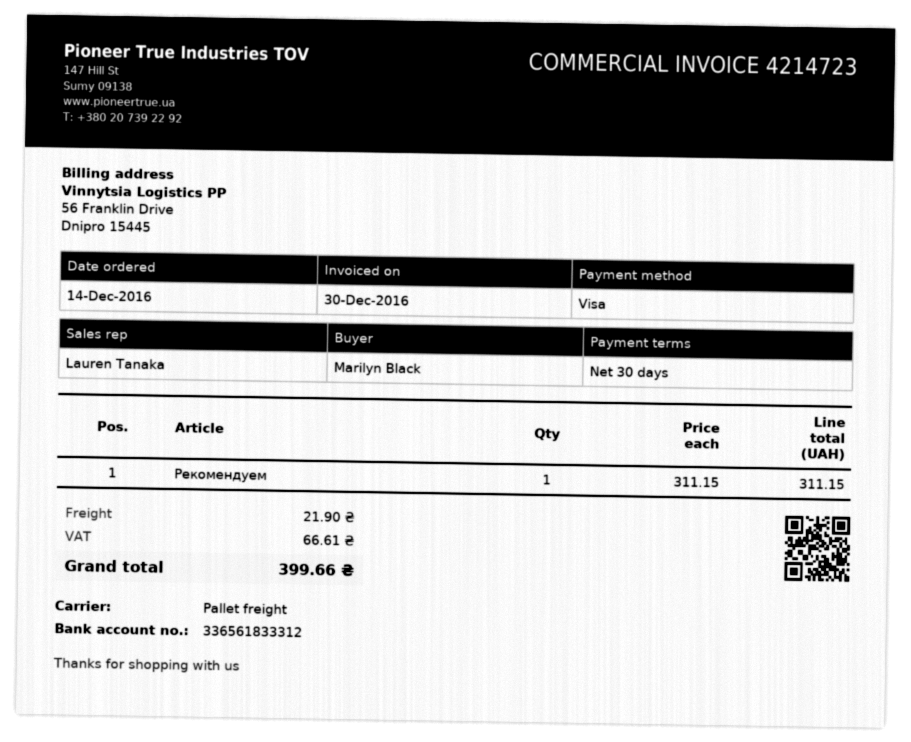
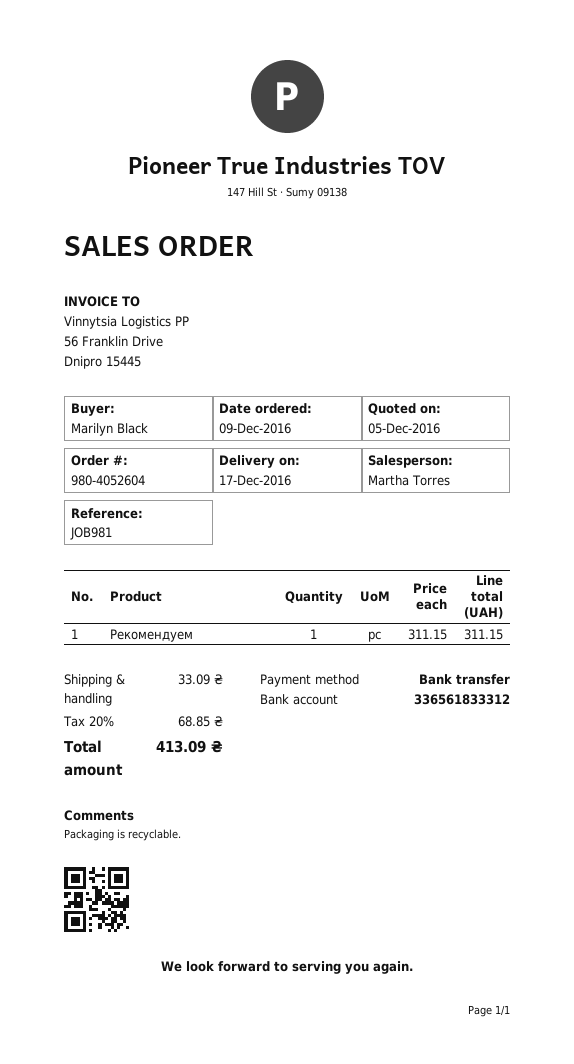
order date: 2016-12-14 -> 2016-12-09
sales rep: Lauren Tanaka -> Martha Torres
payment method: Visa -> bank transfer
shipping: 21.90 -> 33.09
tax: 66.61 -> 68.85
total: 399.66 -> 413.09

